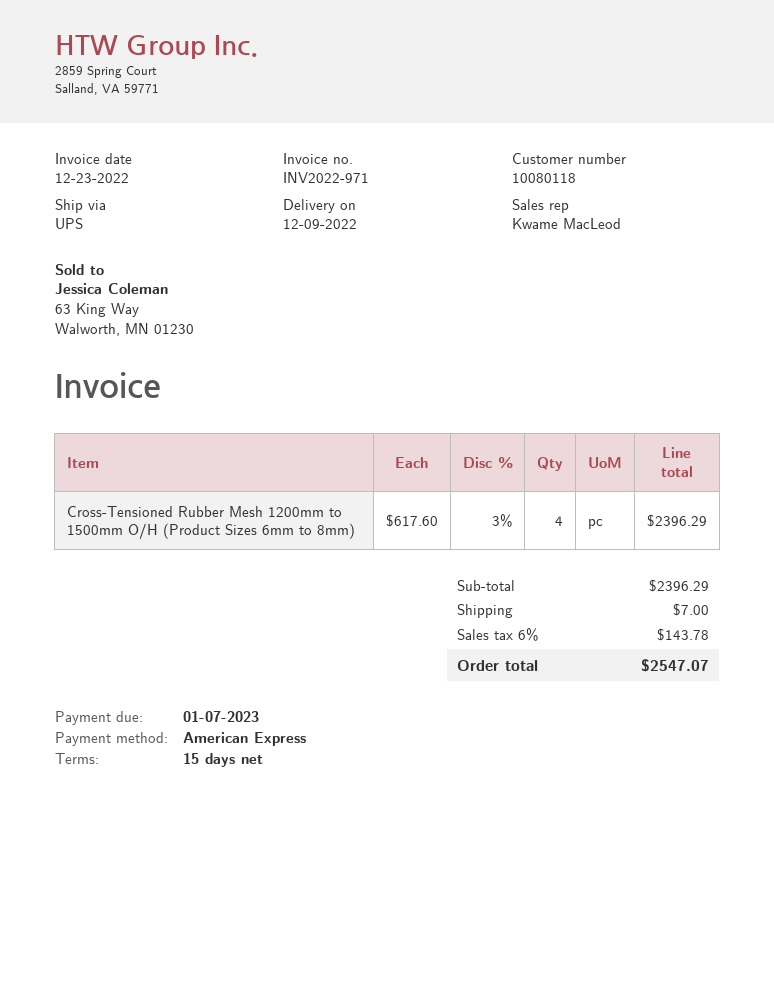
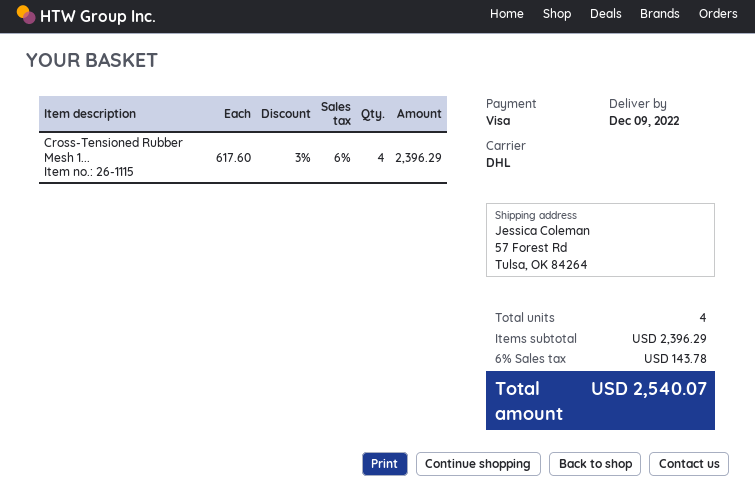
payment method: American Express -> Visa
shipping method: UPS -> DHL
shipping: 7.00 -> none
total: 2547.07 -> 2540.07

